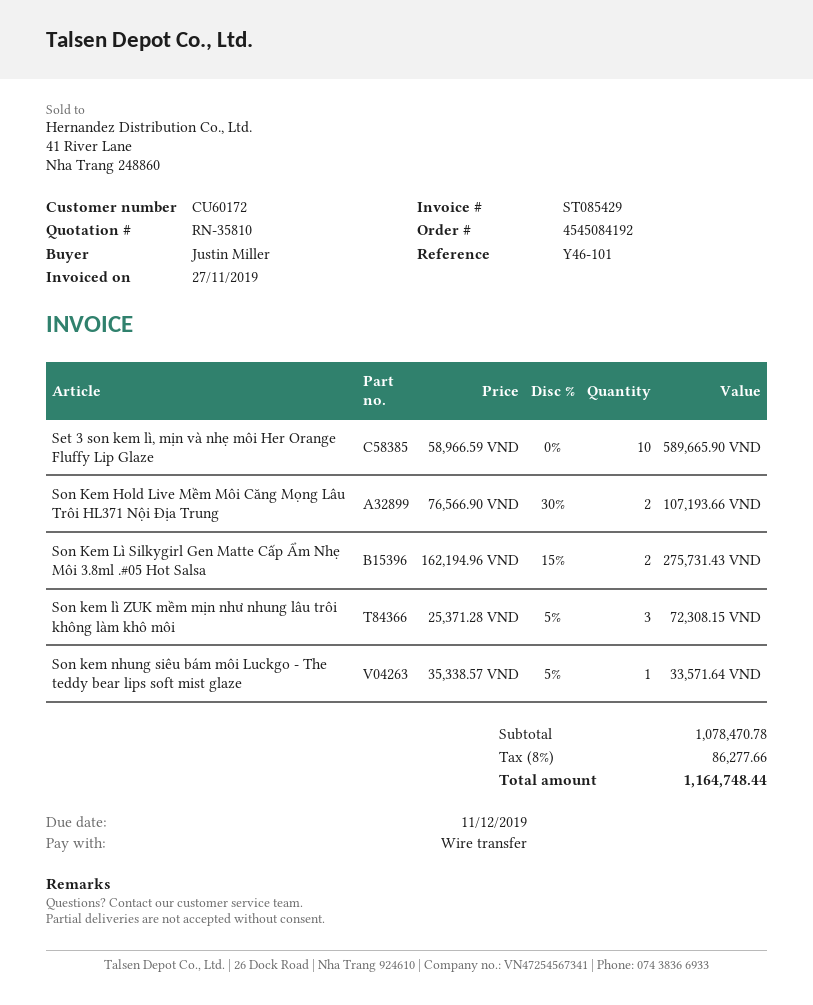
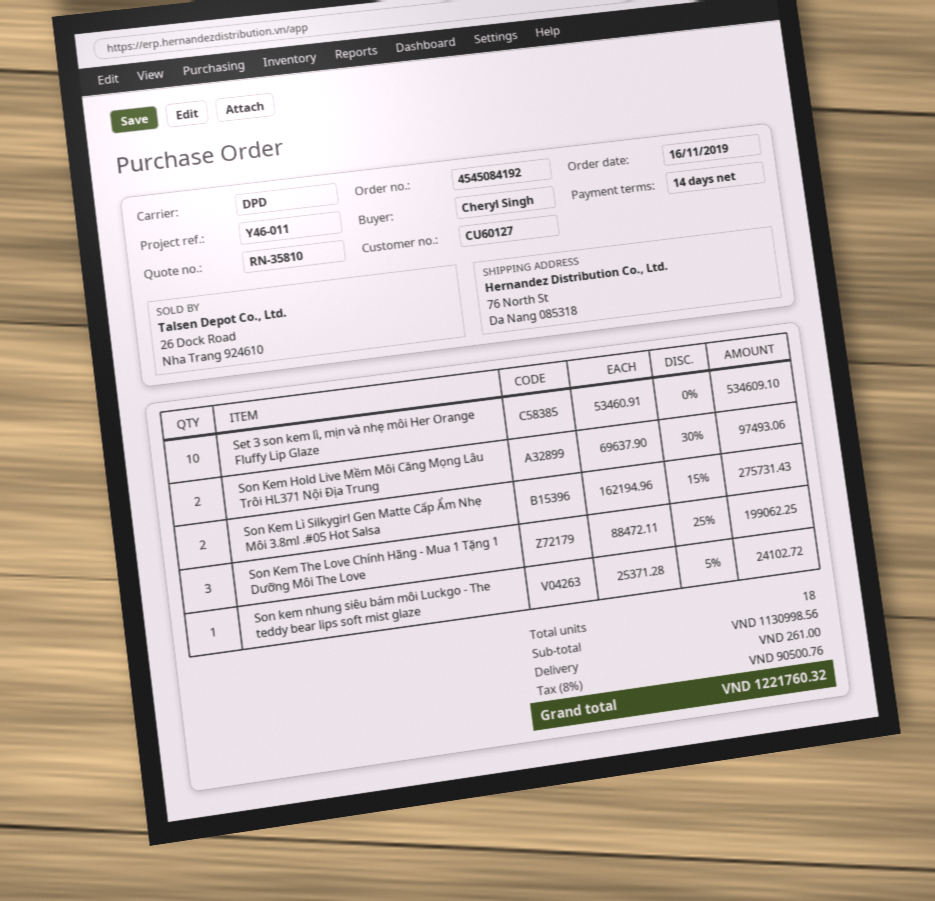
customer number: CU60172 -> CU60127
reference: Y46-101 -> Y46-011
ordered by: Justin Miller -> Cheryl Singh
Set 3 son kem lì, mịn và nhẹ môi Her Orange Fluffy Lip Glaze: 10 x 58966.59 = 589665.90 -> 10 x 53460.91 = 534609.10
Son Kem Hold Live Mềm Môi Căng Mọng Lâu Trôi HL371 Nội Địa Trung: 2 x 76566.90 - 30% = 107193.66 -> 2 x 69637.90 - 30% = 97493.06
Son kem lì ZUK mềm mịn như nhung lâu trôi không làm khô môi: 3 x 25371.28 - 5% = 72308.15 -> none
Son kem nhung siêu bám môi Luckgo - The teddy bear lips soft mist glaze: 1 x 35338.57 - 5% = 33571.64 -> 1 x 25371.28 - 5% = 24102.72
Son Kem The Love Chính Hãng - Mua 1 Tặng 1 Dưỡng Môi The Love: none -> 3 x 88472.11 - 25% = 199062.25
subtotal: 1078470.78 -> 1130998.56
shipping: none -> 261.00
tax: 8% = 86277.66 -> 8% = 90500.76
total: 1164748.44 -> 1221760.32

